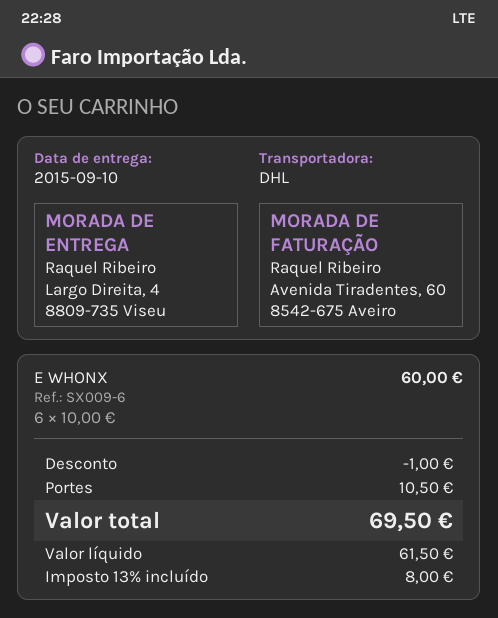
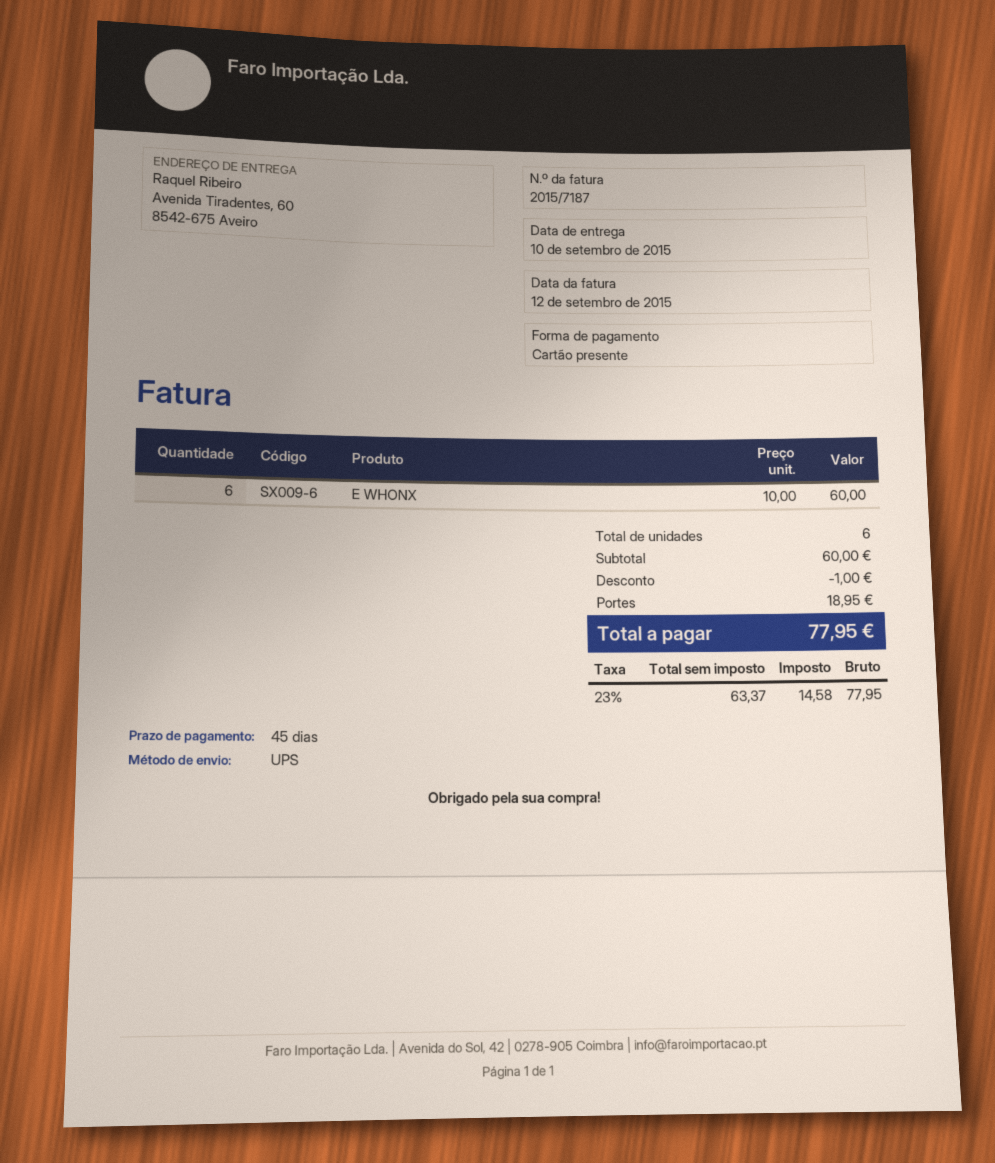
shipping method: DHL -> UPS
ship to: Largo Direita, 4, 8809-735 Viseu -> Avenida Tiradentes, 60, 8542-675 Aveiro
shipping: 10.50 -> 18.95
net: 61.50 -> 63.37
tax: 13% = 8.00 -> 23% = 14.58
total: 69.50 -> 77.95

